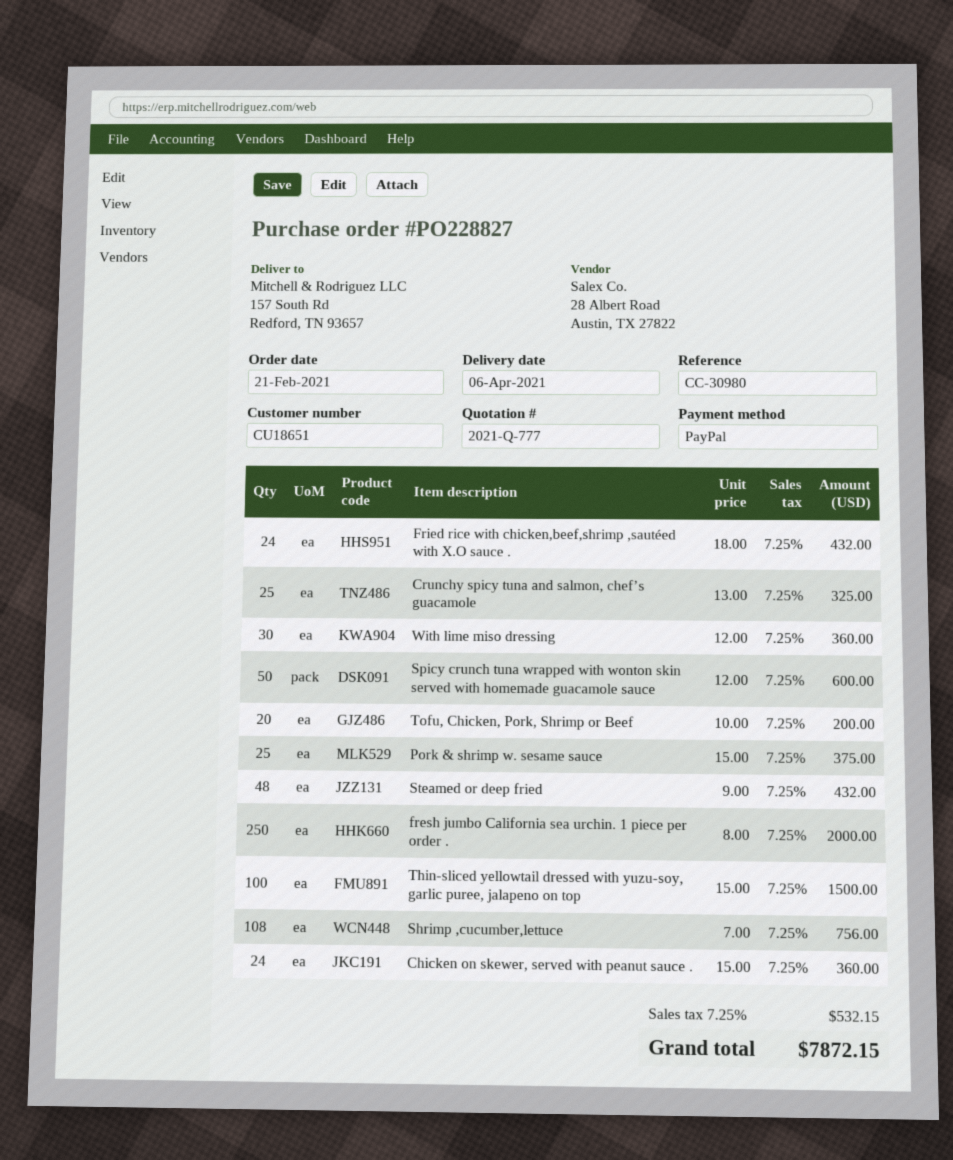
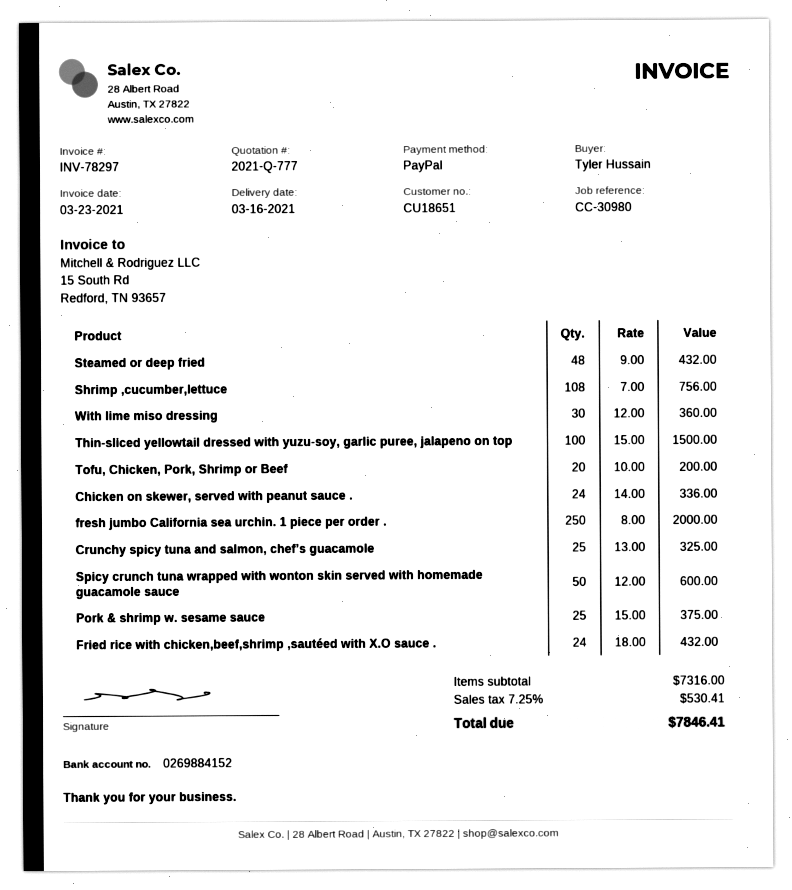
delivery date: 2021-04-06 -> 2021-03-16
Chicken on skewer, served with peanut sauce .: 24 x 15.00 = 360.00 -> 24 x 14.00 = 336.00
tax: 7.25% = 532.15 -> 7.25% = 530.41
total: 7872.15 -> 7846.41

